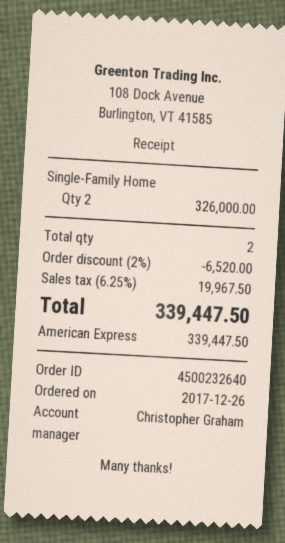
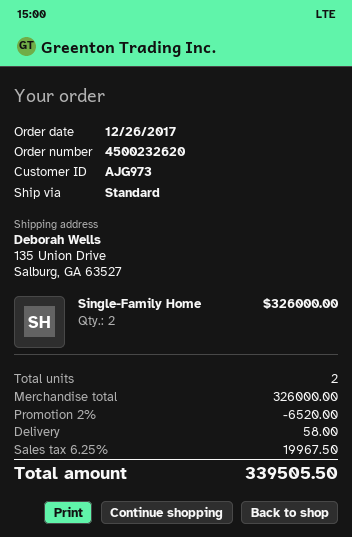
order number: 4500232640 -> 4500232620
shipping: none -> 58.00
total: 339447.50 -> 339505.50

